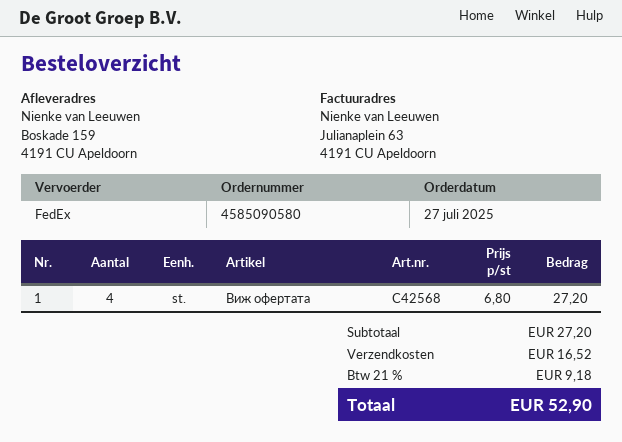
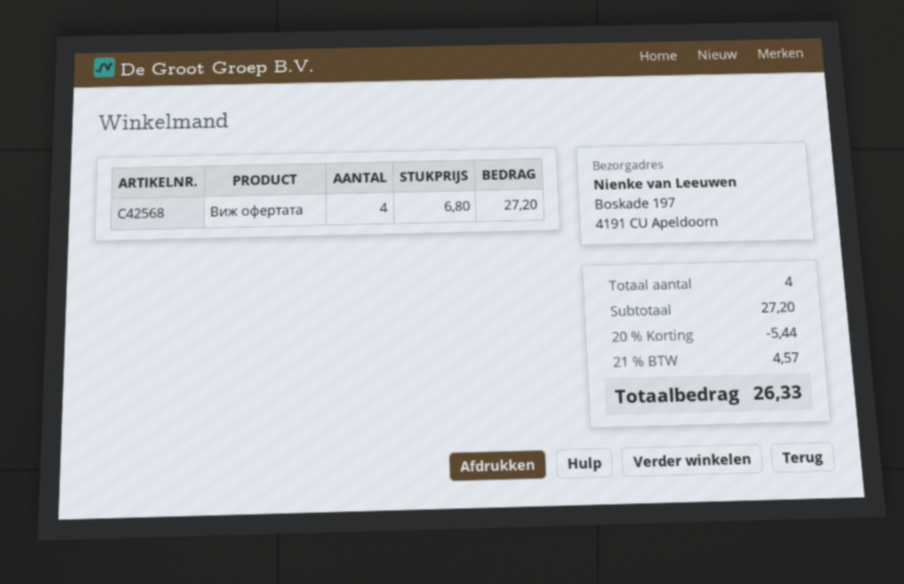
ship to: Boskade 159, 4191 CU Apeldoorn -> Boskade 197, 4191 CU Apeldoorn
discount: none -> 20% = 5.44
shipping: 16.52 -> none
tax: 21% = 9.18 -> 21% = 4.57
total: 52.90 -> 26.33

